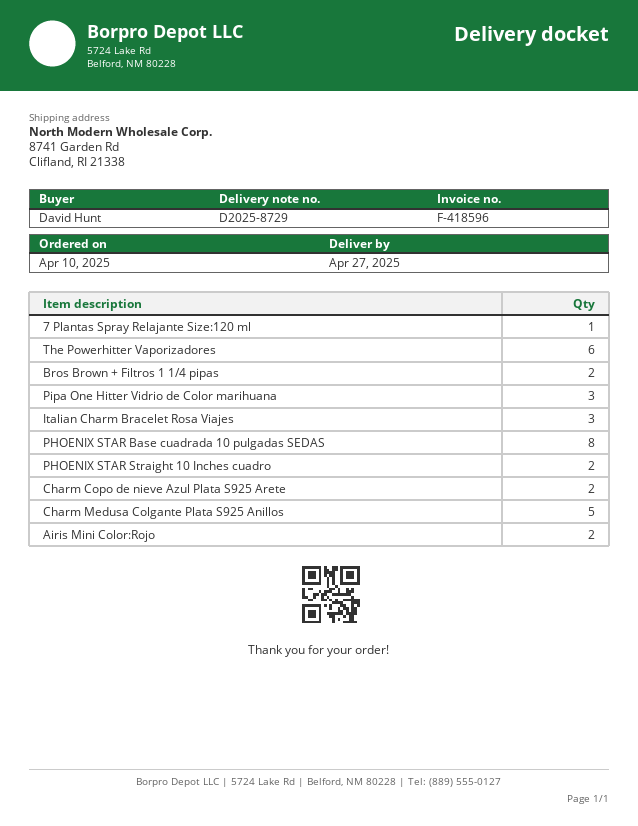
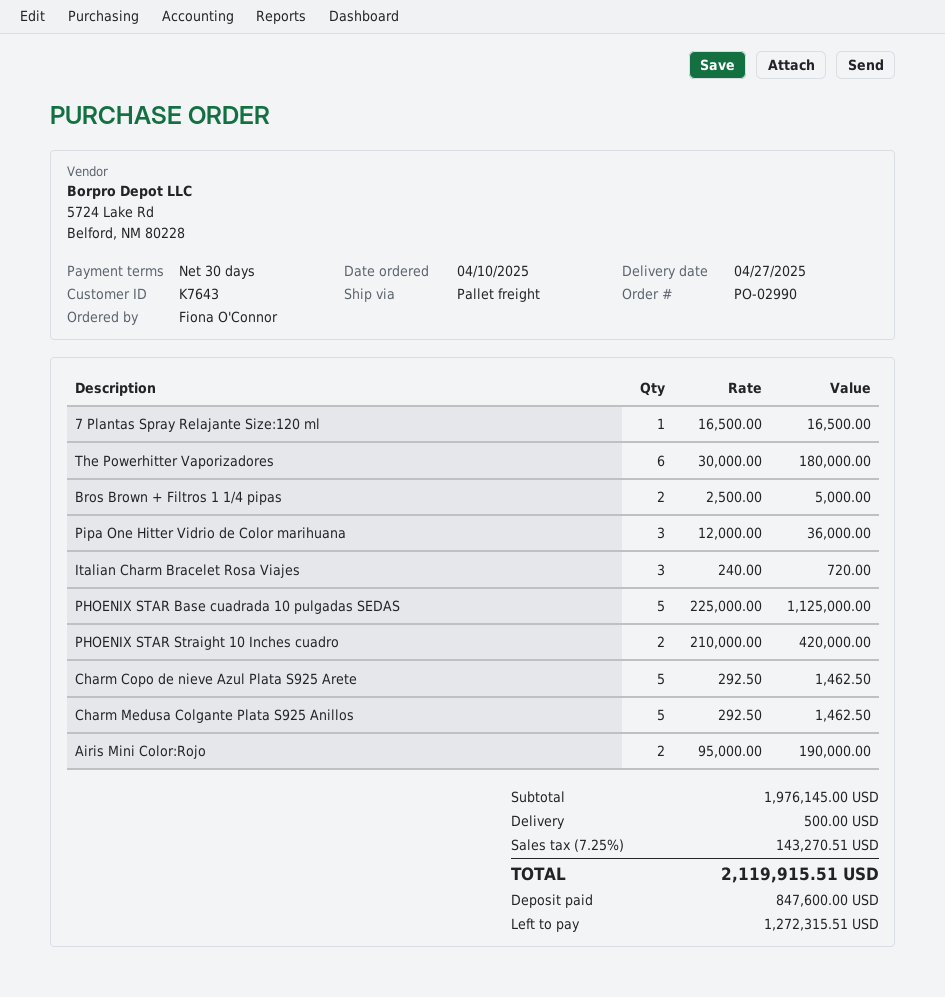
ordered by: David Hunt -> Fiona O'Connor
PHOENIX STAR Base cuadrada 10 pulgadas SEDAS: 8 -> 5
Charm Copo de nieve Azul Plata S925 Arete: 2 -> 5

